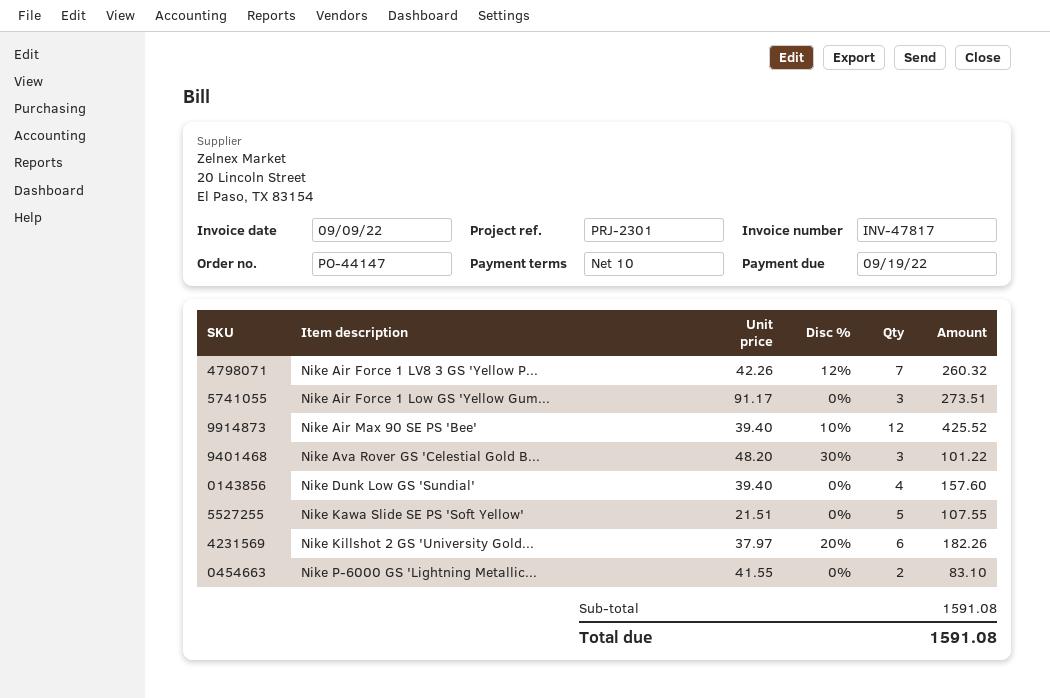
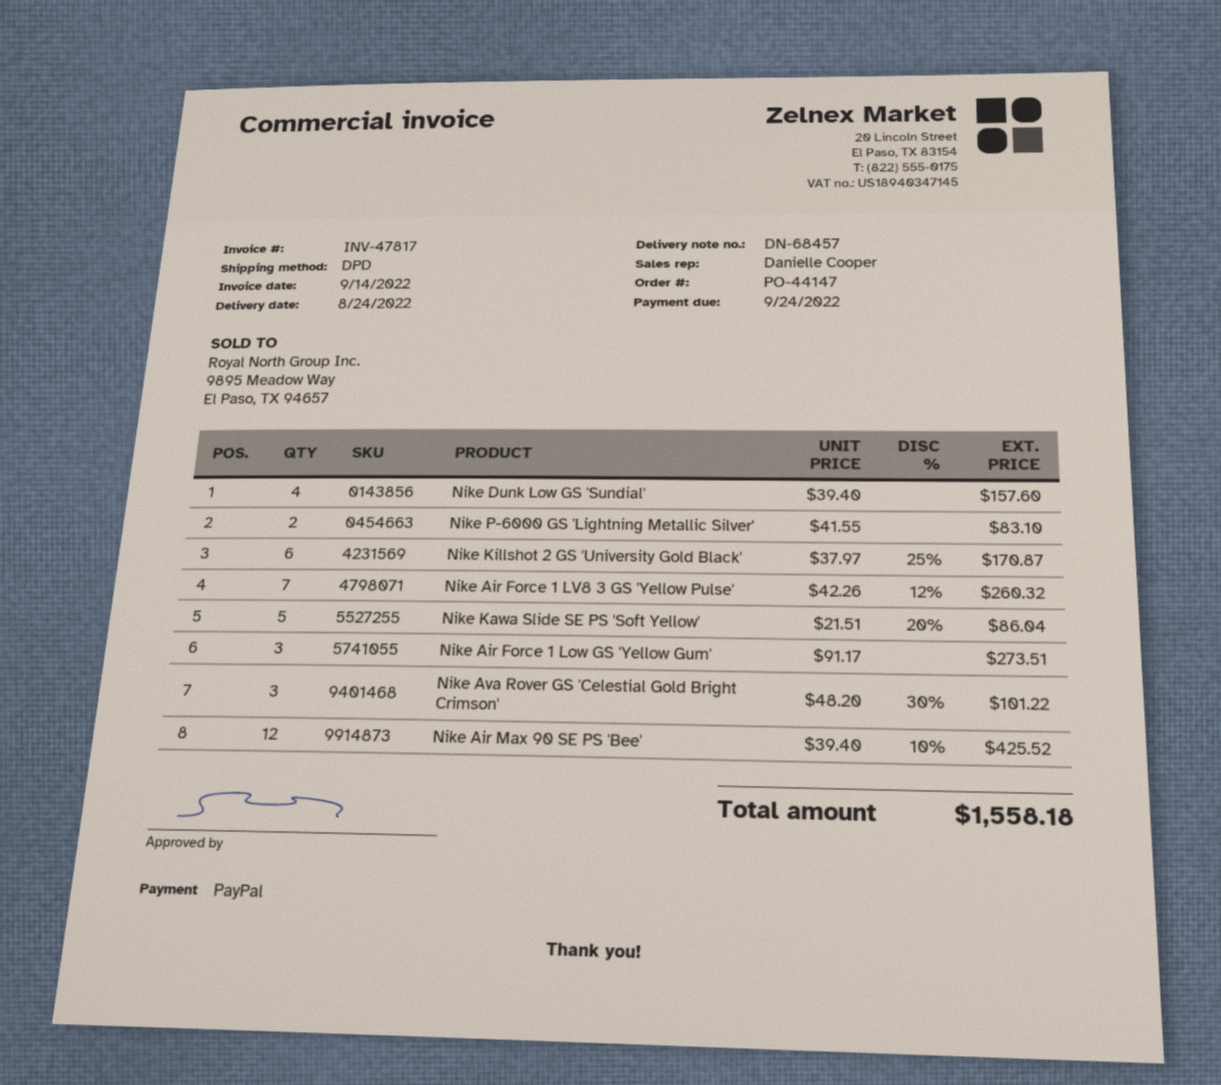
invoice date: 2022-09-09 -> 2022-09-14
due date: 2022-09-19 -> 2022-09-24
Nike Kawa Slide SE PS 'Soft Yellow': 5 x 21.51 = 107.55 -> 5 x 21.51 - 20% = 86.04
Nike Killshot 2 GS 'University Gold...: 6 x 37.97 - 20% = 182.26 -> 6 x 37.97 - 25% = 170.87
total: 1591.08 -> 1558.18

